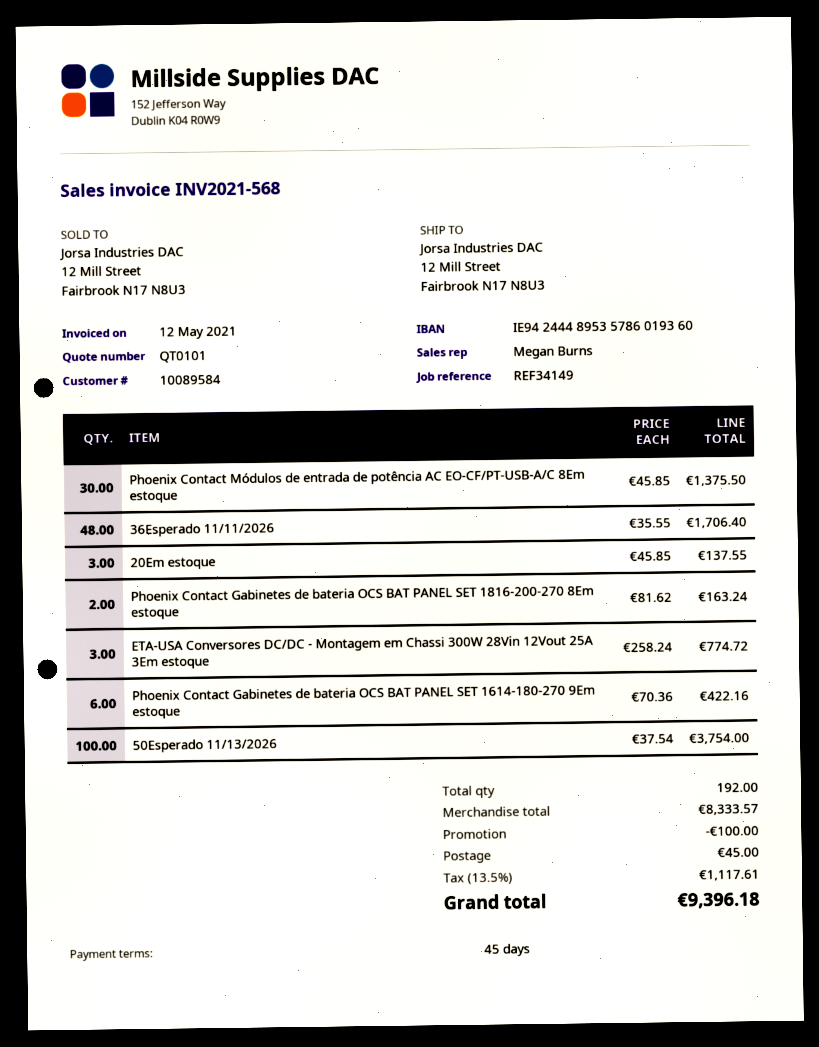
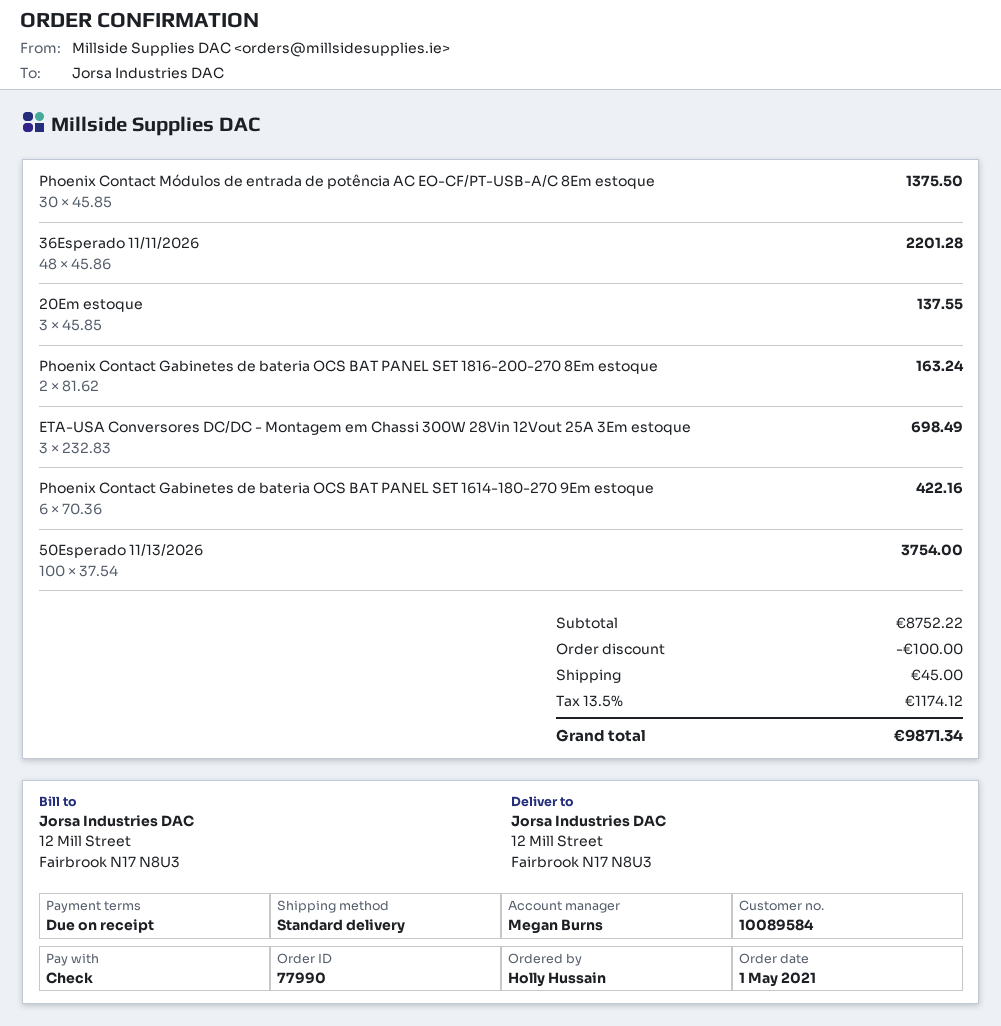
payment terms: 45 days -> on receipt
36Esperado 11/11/2026: 48 x 35.55 = 1706.40 -> 48 x 45.86 = 2201.28
ETA-USA Conversores DC/DC - Montagem em Chassi 300W 28Vin 12Vout 25A 3Em estoque: 3 x 258.24 = 774.72 -> 3 x 232.83 = 698.49
subtotal: 8333.57 -> 8752.22
tax: 13.5% = 1117.61 -> 13.5% = 1174.12
total: 9396.18 -> 9871.34

